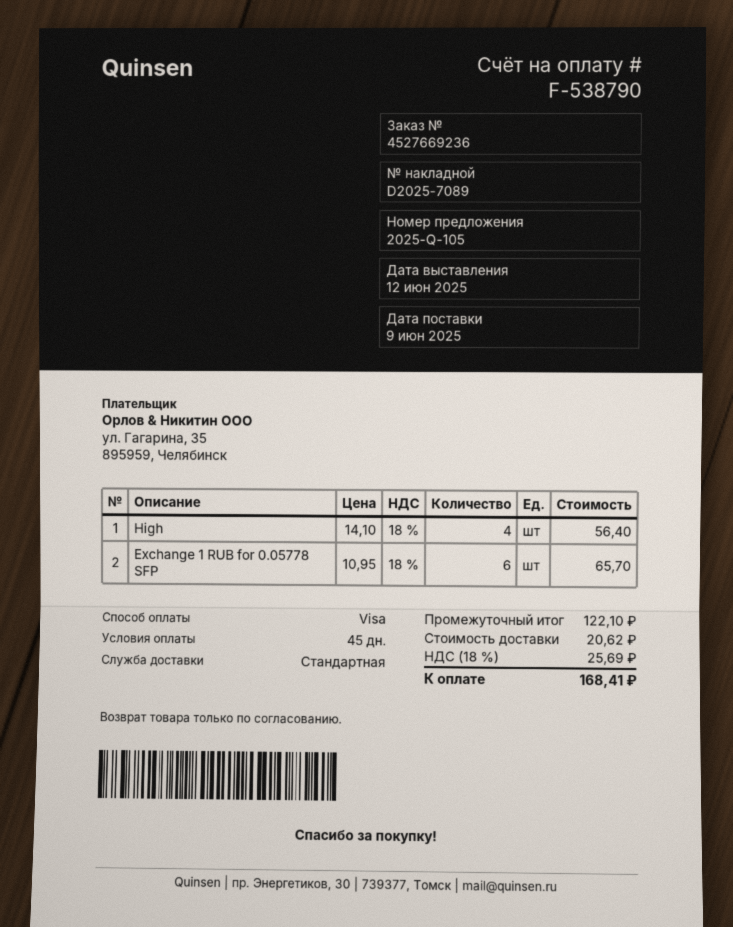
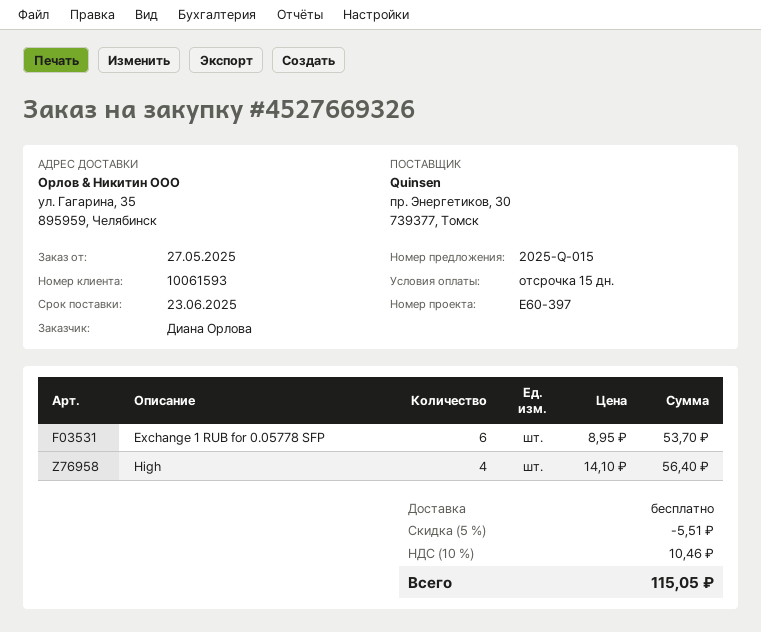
quote number: 2025-Q-105 -> 2025-Q-015
order number: 4527669236 -> 4527669326
delivery date: 2025-06-09 -> 2025-06-23
payment terms: 45 days -> 15 days
Exchange 1 RUB for 0.05778 SFP: 6 x 10.95 = 65.70 -> 6 x 8.95 = 53.70
discount: none -> 5% = 5.51
shipping: 20.62 -> 0.00
tax: 18% = 25.69 -> 10% = 10.46
total: 168.41 -> 115.05

